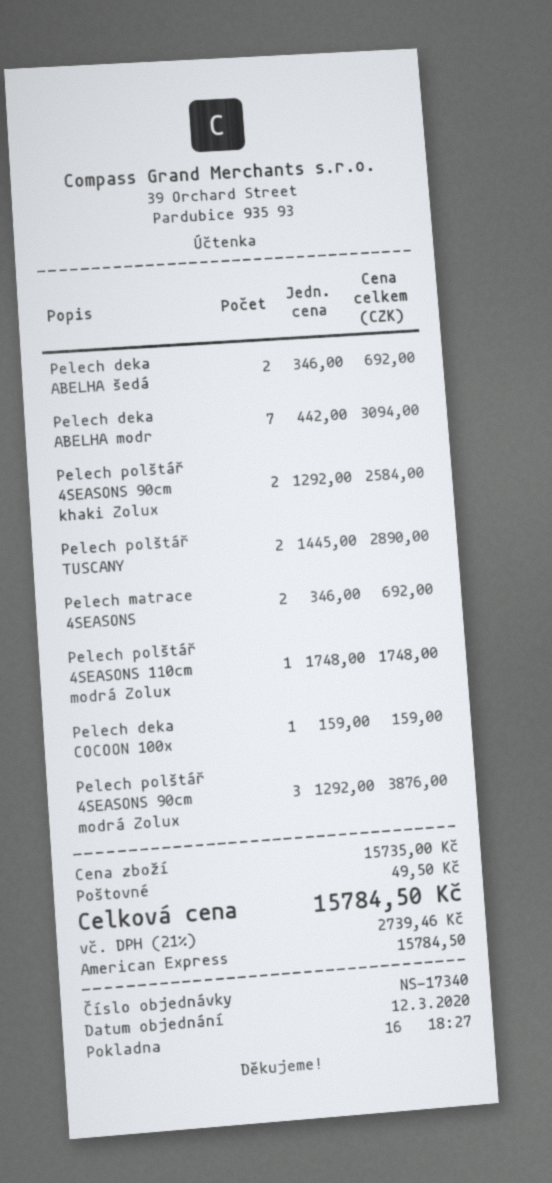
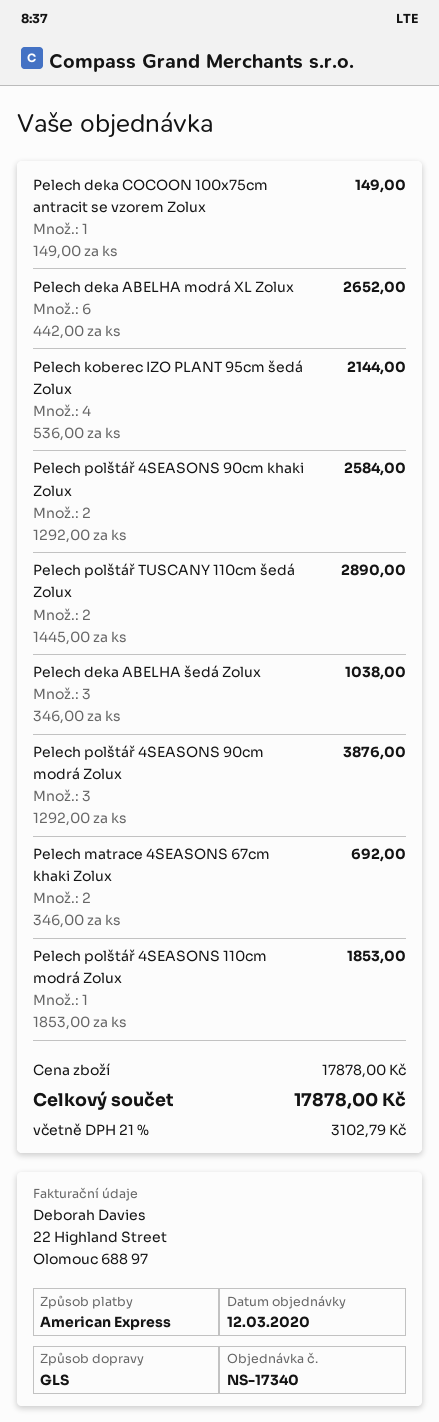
Pelech deka ABELHA šedá: 2 x 346.00 = 692.00 -> 3 x 346.00 = 1038.00
Pelech deka ABELHA modr: 7 x 442.00 = 3094.00 -> 6 x 442.00 = 2652.00
Pelech polštář 4SEASONS 110cm modrá Zolux: 1 x 1748.00 = 1748.00 -> 1 x 1853.00 = 1853.00
Pelech deka COCOON 100x: 1 x 159.00 = 159.00 -> 1 x 149.00 = 149.00
Pelech koberec IZO PLANT 95cm šedá Zolux: none -> 4 x 536.00 = 2144.00
subtotal: 15735.00 -> 17878.00
shipping: 49.50 -> none
tax: 21% = 2739.46 -> 21% = 3102.79
total: 15784.50 -> 17878.00

